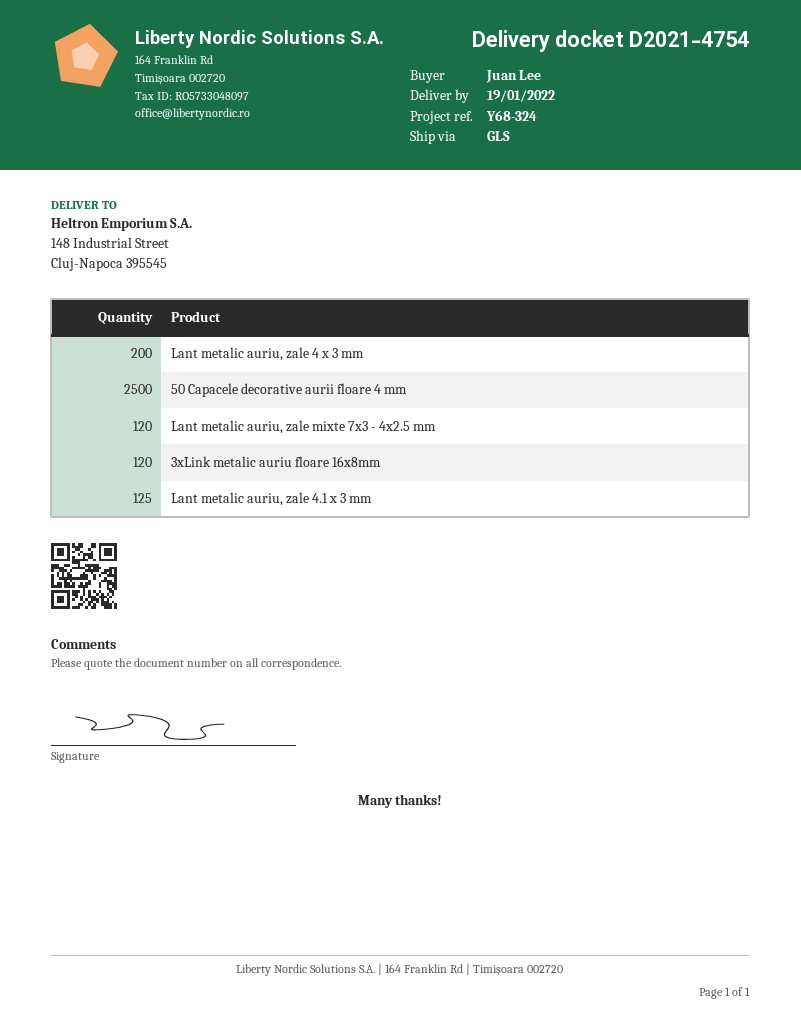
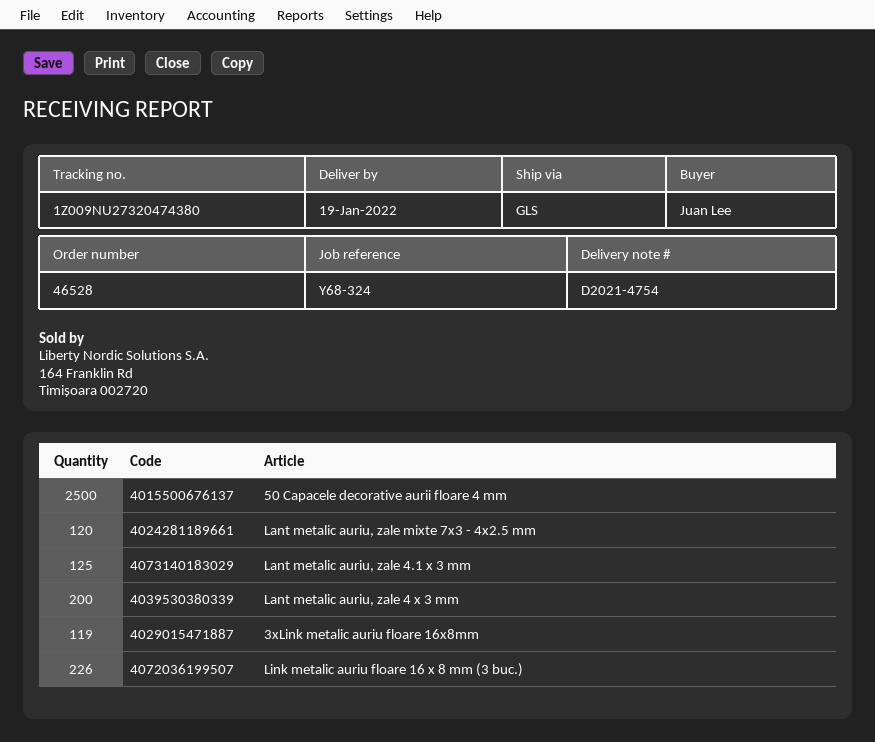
3xLink metalic auriu floare 16x8mm: 120 -> 119
Link metalic auriu floare 16 x 8 mm (3 buc.): none -> 226

